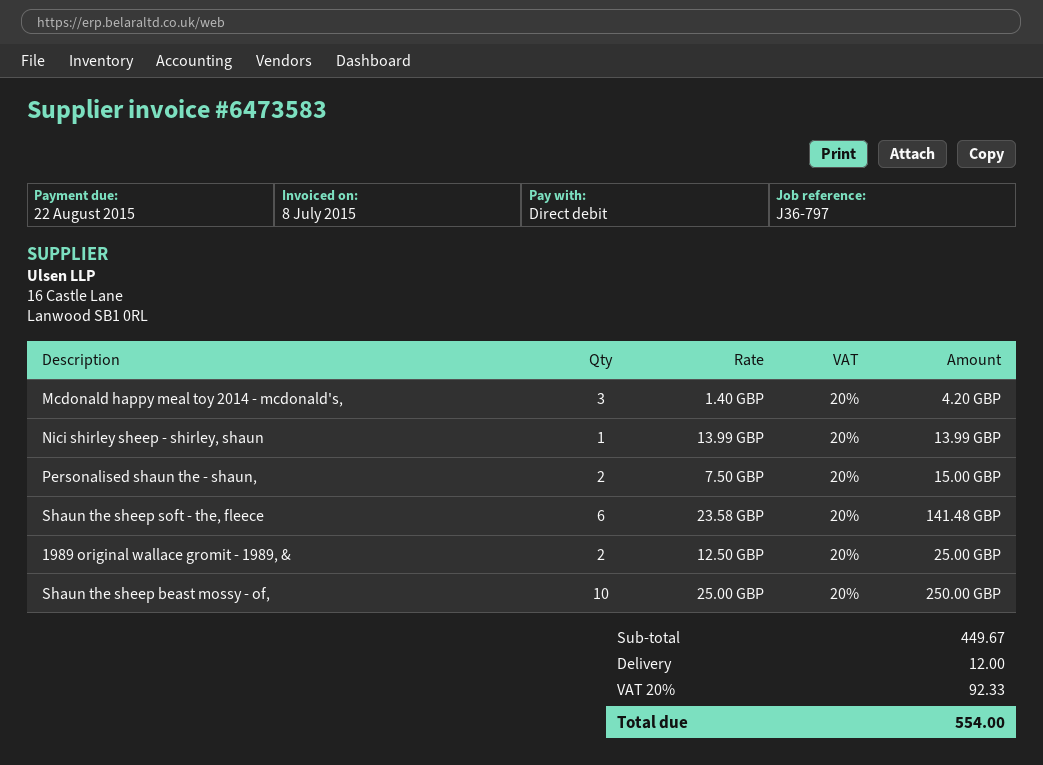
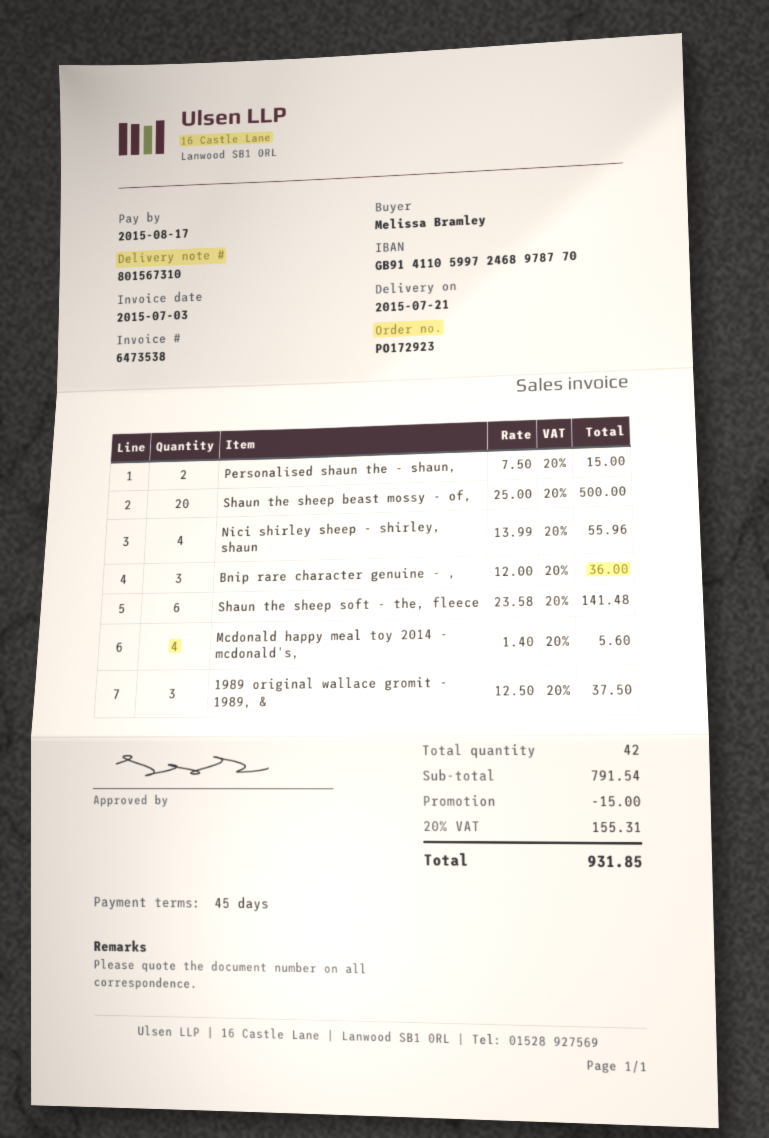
invoice number: 6473583 -> 6473538
invoice date: 2015-07-08 -> 2015-07-03
due date: 2015-08-22 -> 2015-08-17
Mcdonald happy meal toy 2014 - mcdonald's,: 3 x 1.40 = 4.20 -> 4 x 1.40 = 5.60
Nici shirley sheep - shirley, shaun: 1 x 13.99 = 13.99 -> 4 x 13.99 = 55.96
1989 original wallace gromit - 1989, &: 2 x 12.50 = 25.00 -> 3 x 12.50 = 37.50
Shaun the sheep beast mossy - of,: 10 x 25.00 = 250.00 -> 20 x 25.00 = 500.00
Bnip rare character genuine - ,: none -> 3 x 12.00 = 36.00
subtotal: 449.67 -> 791.54
discount: none -> 15.00
shipping: 12.00 -> none
tax: 20% = 92.33 -> 20% = 155.31
total: 554.00 -> 931.85

